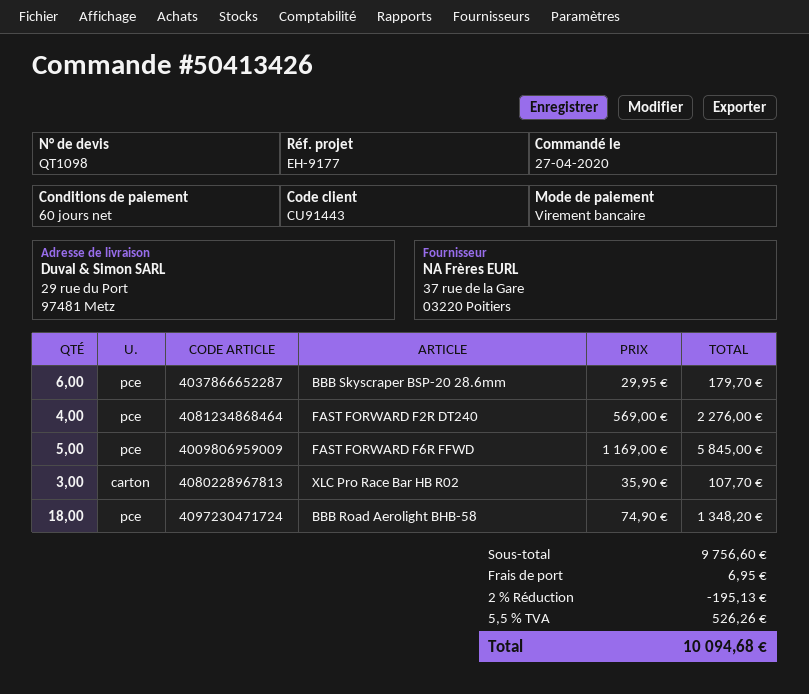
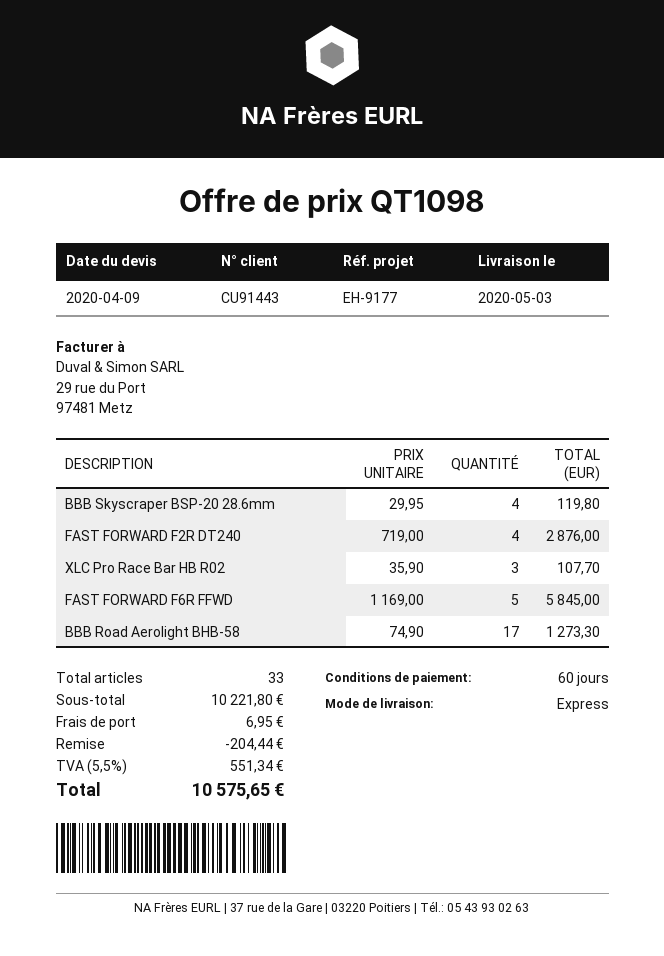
BBB Skyscraper BSP-20 28.6mm: 6 x 29.95 = 179.70 -> 4 x 29.95 = 119.80
FAST FORWARD F2R DT240: 4 x 569.00 = 2276.00 -> 4 x 719.00 = 2876.00
ΒΒΒ Road Aerolight BHB-58: 18 x 74.90 = 1348.20 -> 17 x 74.90 = 1273.30
subtotal: 9756.60 -> 10221.80
discount: 195.13 -> 204.44
tax: 5.5% = 526.26 -> 5.5% = 551.34
total: 10094.68 -> 10575.65

